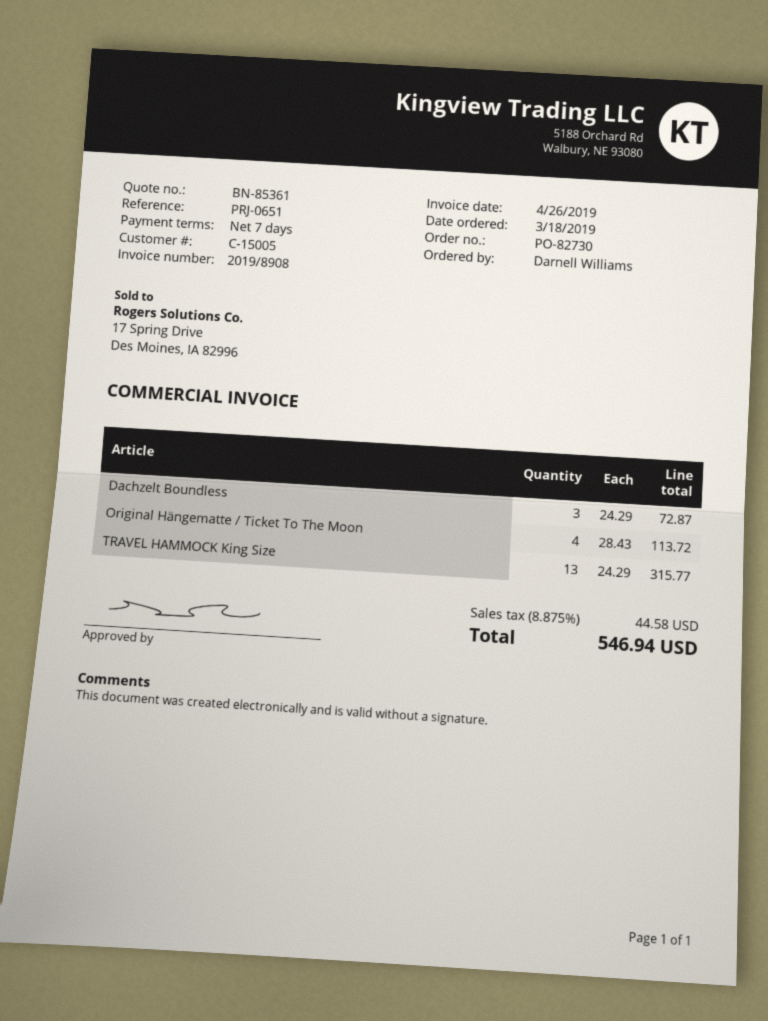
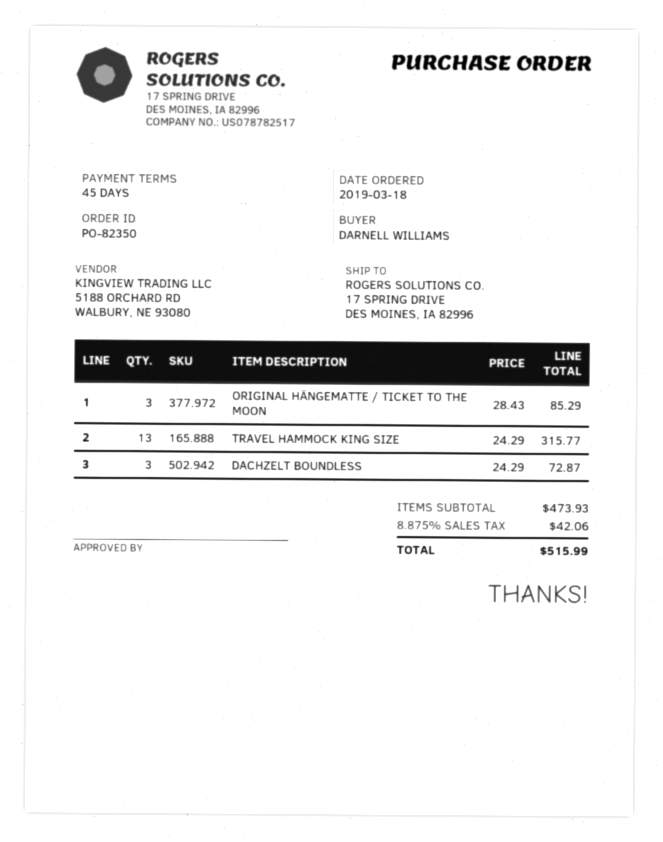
order number: PO-82730 -> PO-82350
payment terms: 7 days -> 45 days
Original Hängematte / Ticket To The Moon: 4 x 28.43 = 113.72 -> 3 x 28.43 = 85.29
tax: 8.875% = 44.58 -> 8.875% = 42.06
total: 546.94 -> 515.99

